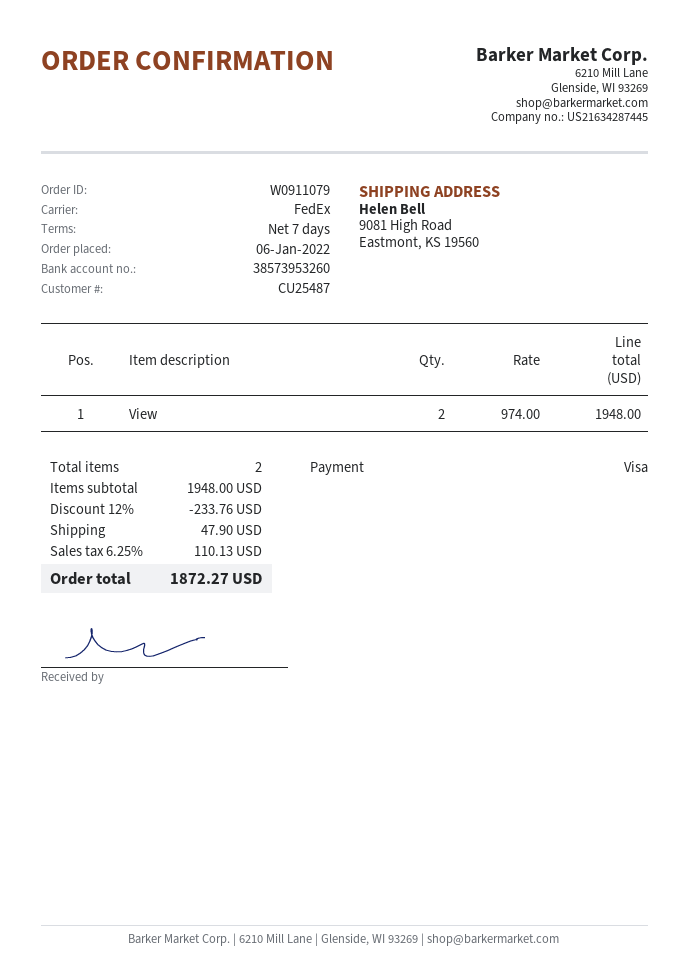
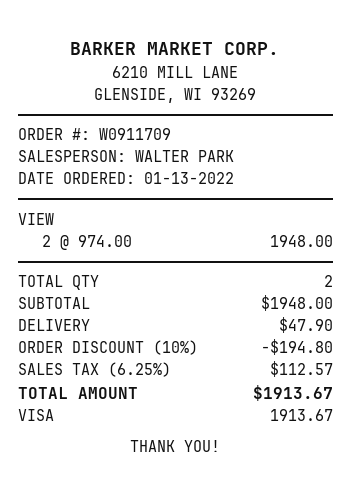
order number: W0911079 -> W0911709
order date: 2022-01-06 -> 2022-01-13
discount: 12% = 233.76 -> 10% = 194.80
tax: 6.25% = 110.13 -> 6.25% = 112.57
total: 1872.27 -> 1913.67

